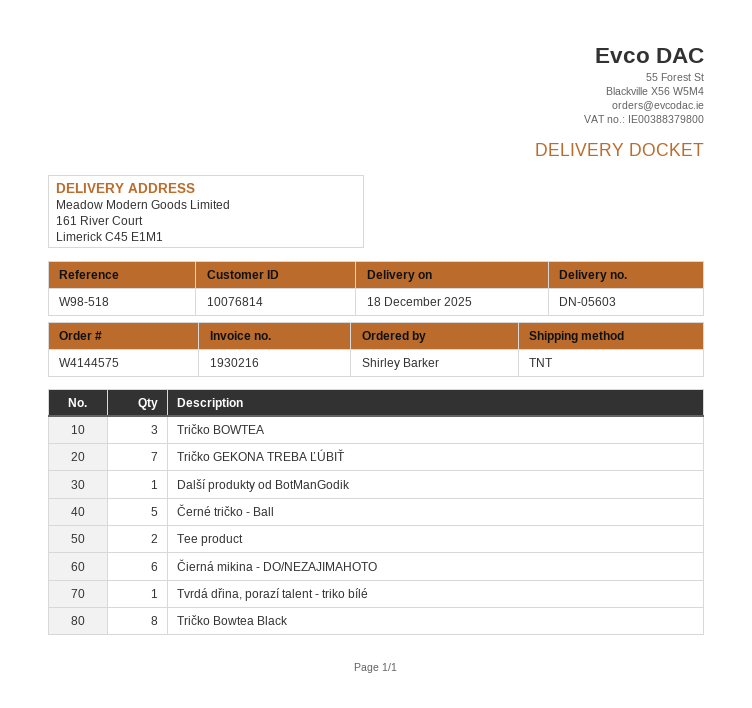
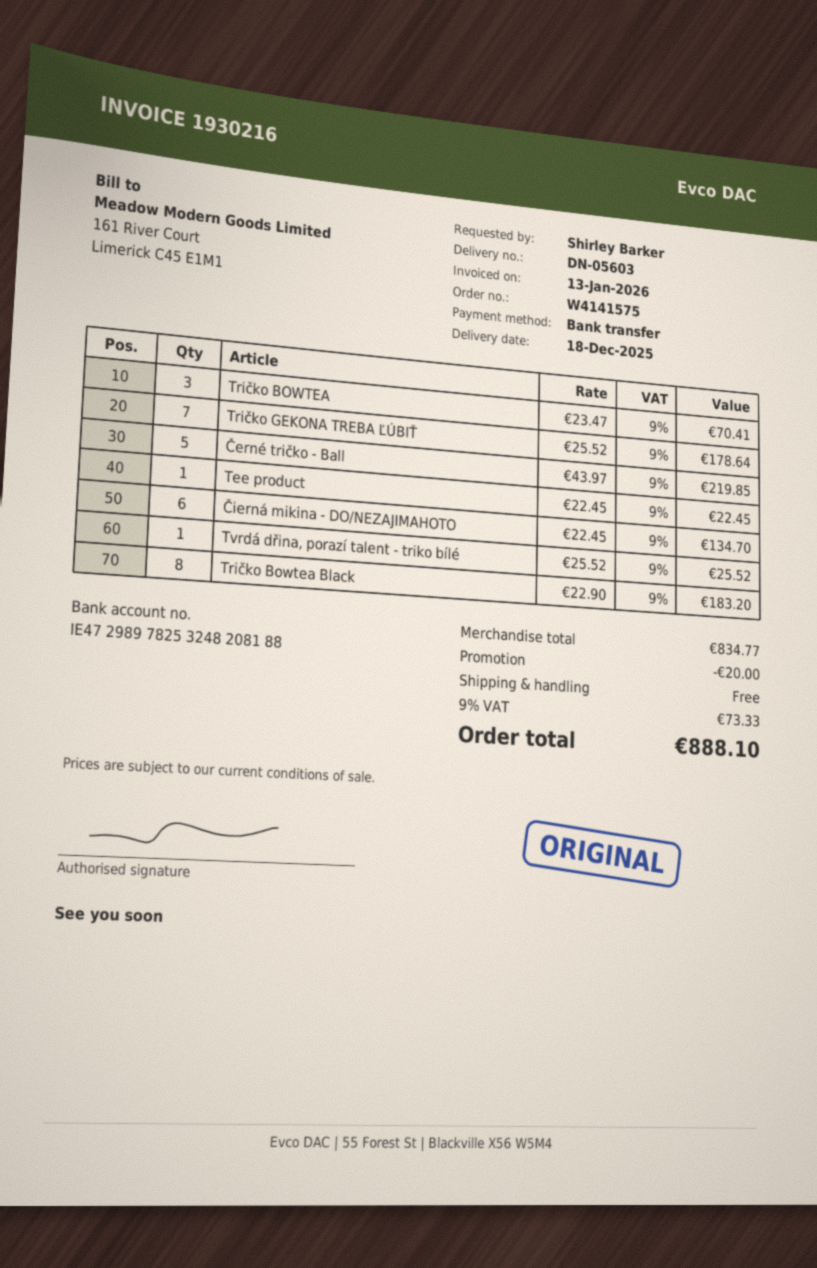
order number: W4144575 -> W4141575
Další produkty od BotManGodik: 1 -> none
Tee product: 2 -> 1

